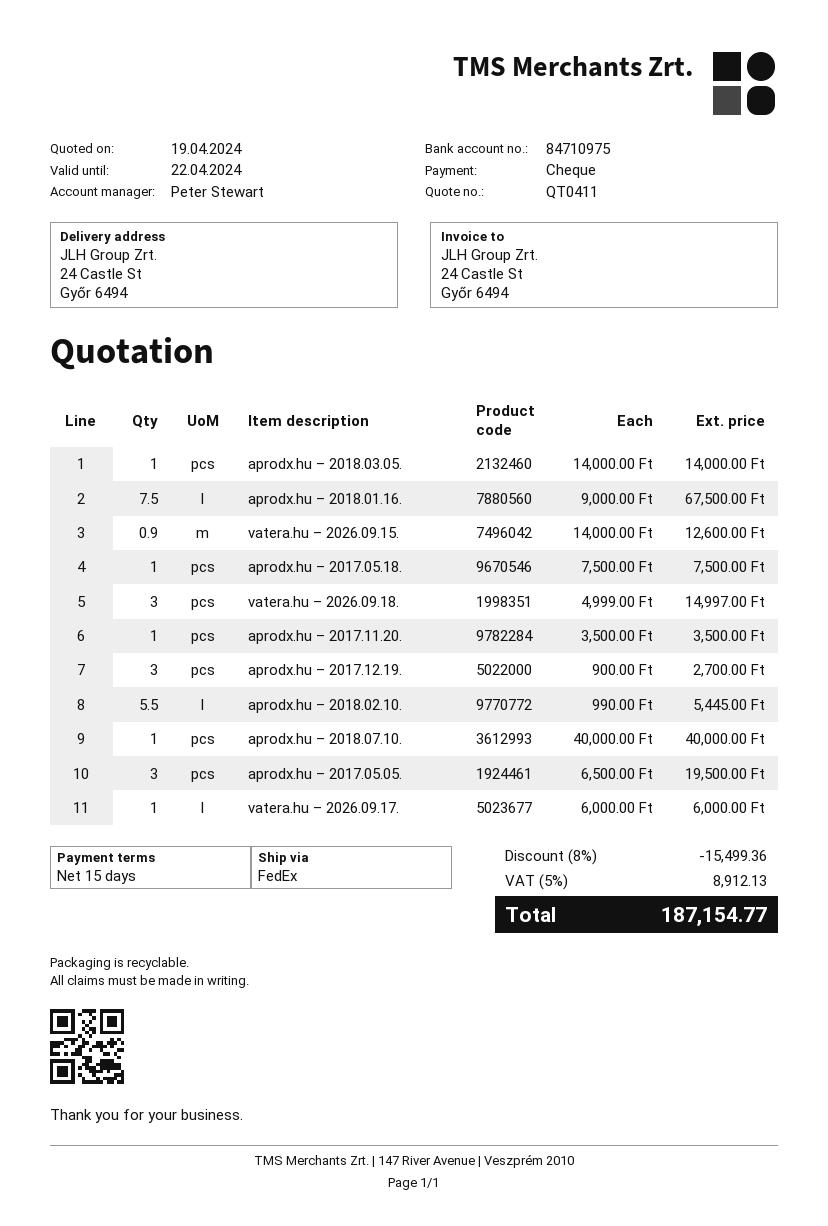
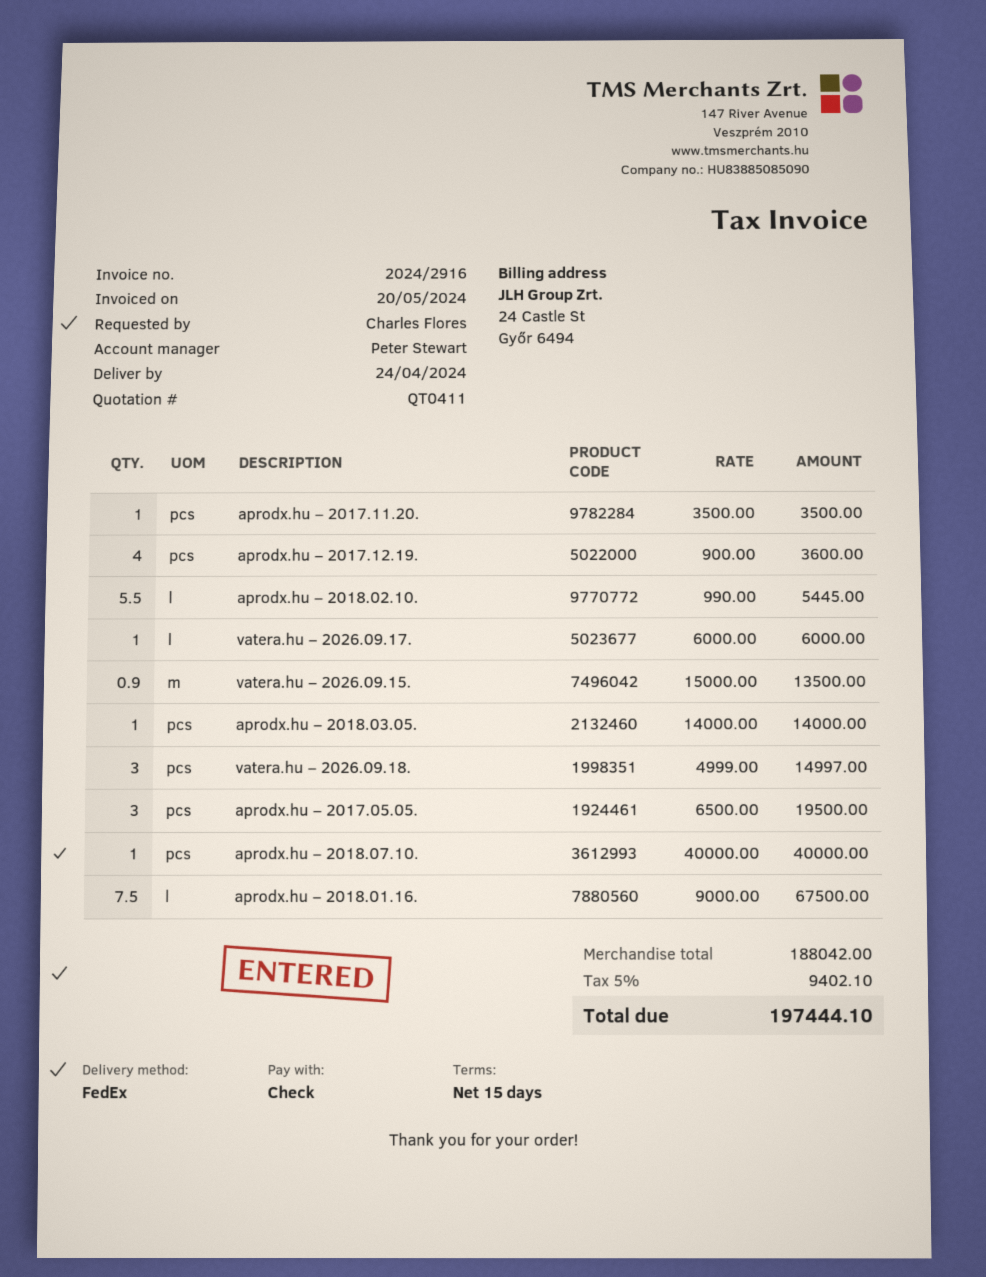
vatera.hu – 2026.09.15.: 0.9 x 14000.00 = 12600.00 -> 0.9 x 15000.00 = 13500.00
aprodx.hu – 2017.05.18.: 1 x 7500.00 = 7500.00 -> none
aprodx.hu – 2017.12.19.: 3 x 900.00 = 2700.00 -> 4 x 900.00 = 3600.00
discount: 8% = 15499.36 -> none
tax: 5% = 8912.13 -> 5% = 9402.10
total: 187154.77 -> 197444.10

